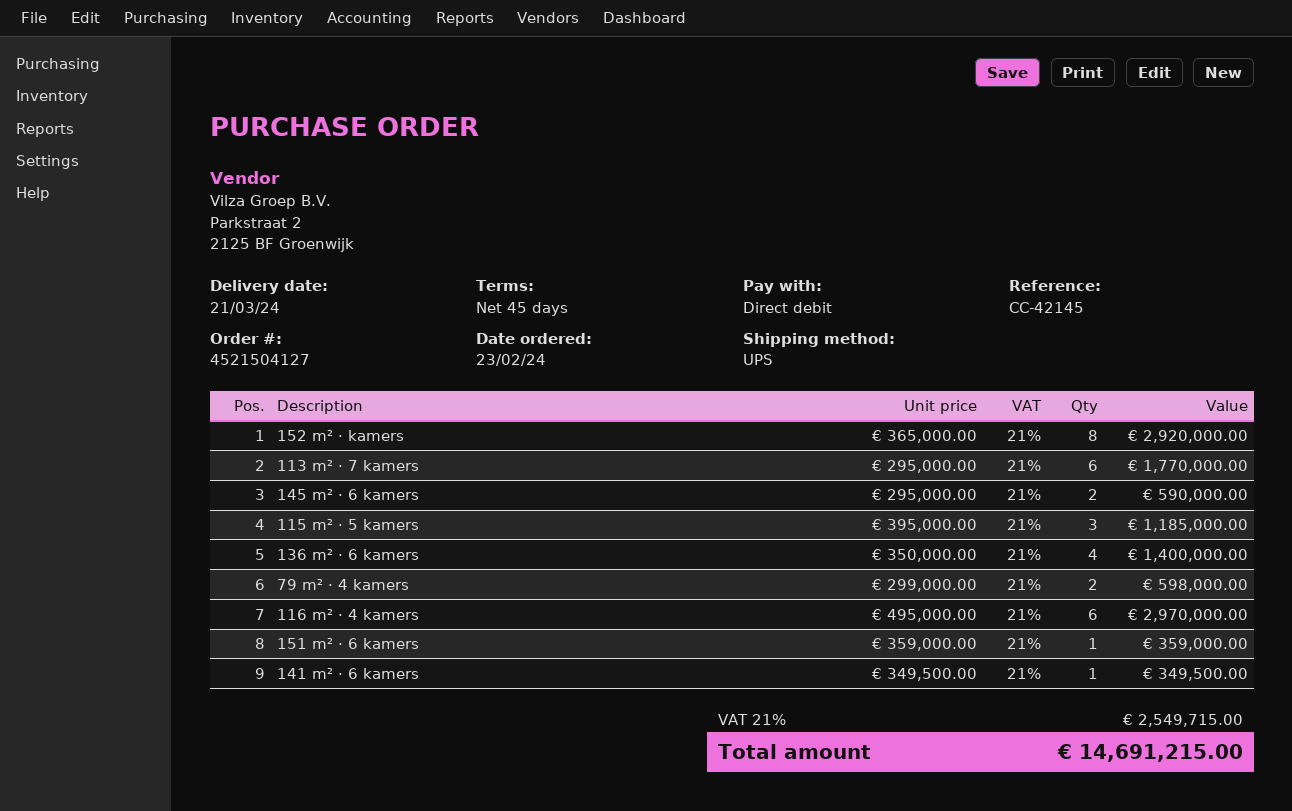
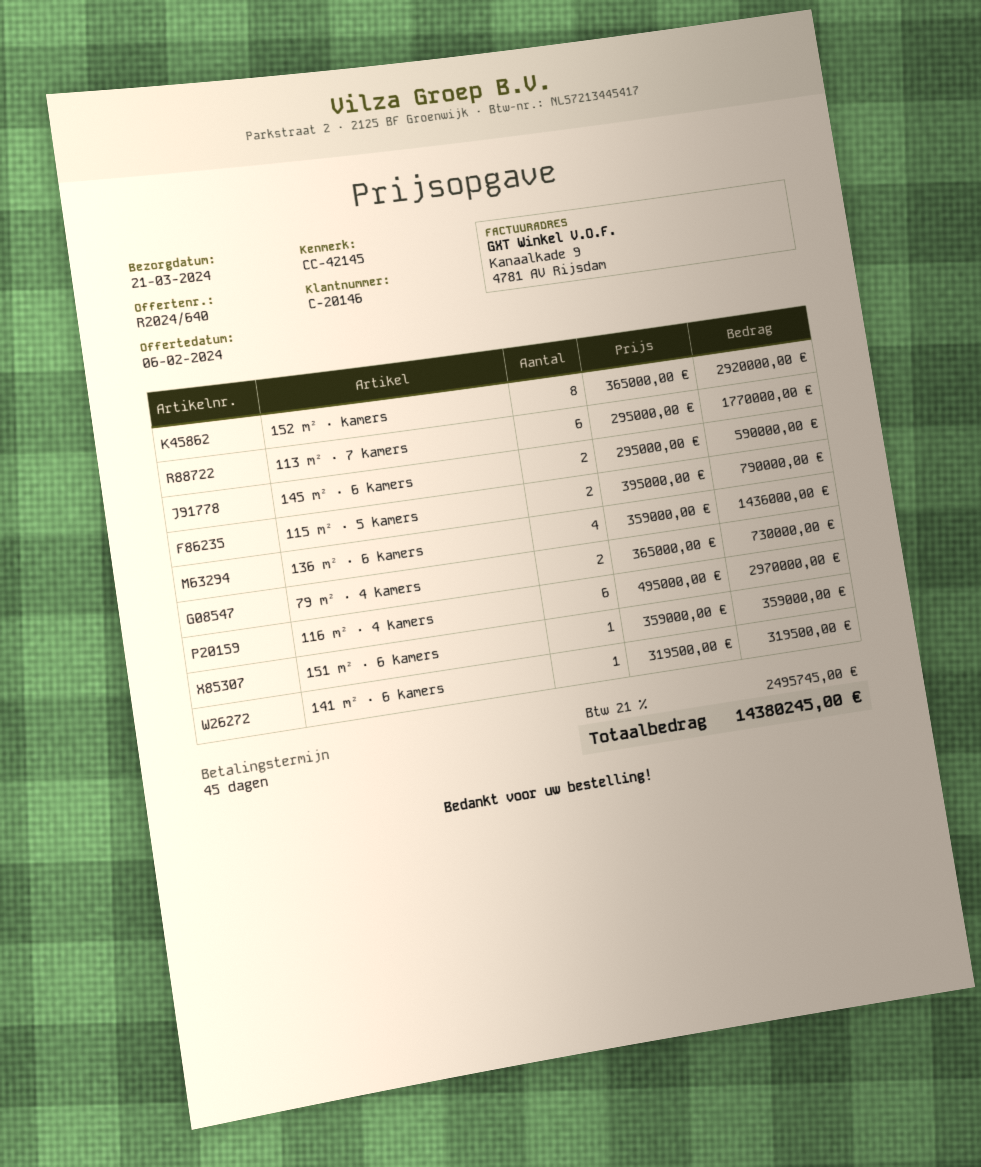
115 m² · 5 kamers: 3 x 395000.00 = 1185000.00 -> 2 x 395000.00 = 790000.00
136 m² · 6 kamers: 4 x 350000.00 = 1400000.00 -> 4 x 359000.00 = 1436000.00
79 m² · 4 kamers: 2 x 299000.00 = 598000.00 -> 2 x 365000.00 = 730000.00
141 m² · 6 kamers: 1 x 349500.00 = 349500.00 -> 1 x 319500.00 = 319500.00
tax: 21% = 2549715.00 -> 21% = 2495745.00
total: 14691215.00 -> 14380245.00

